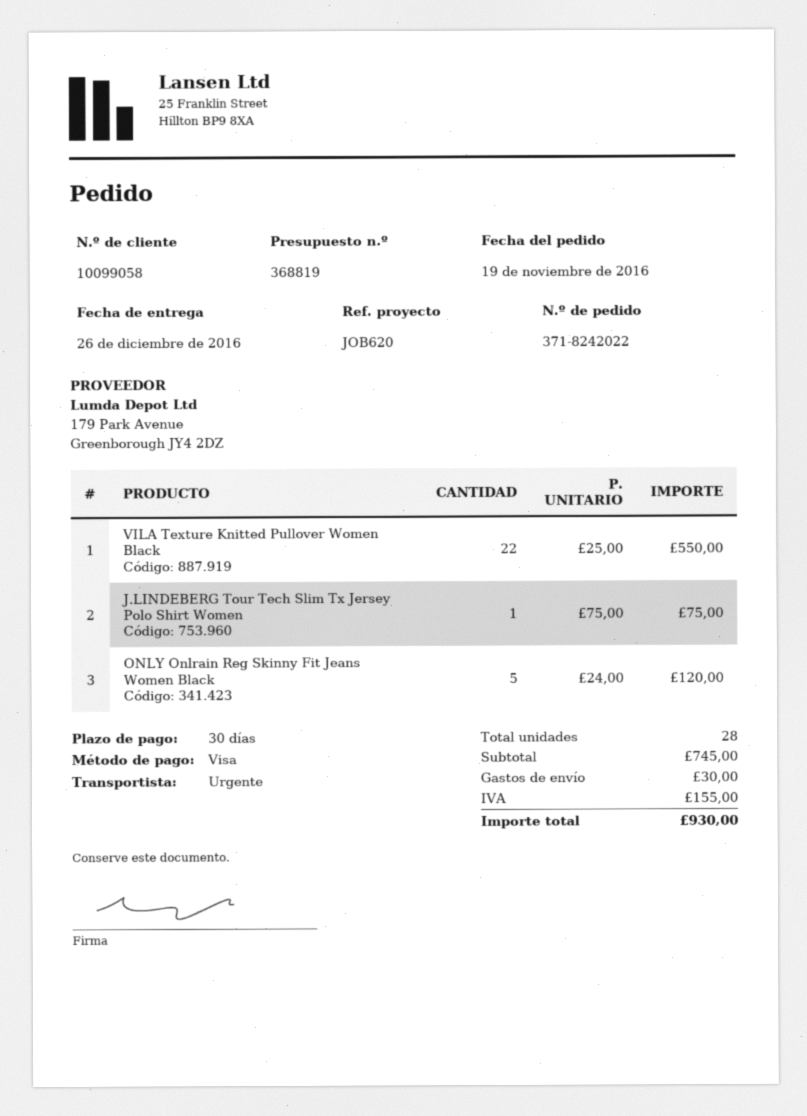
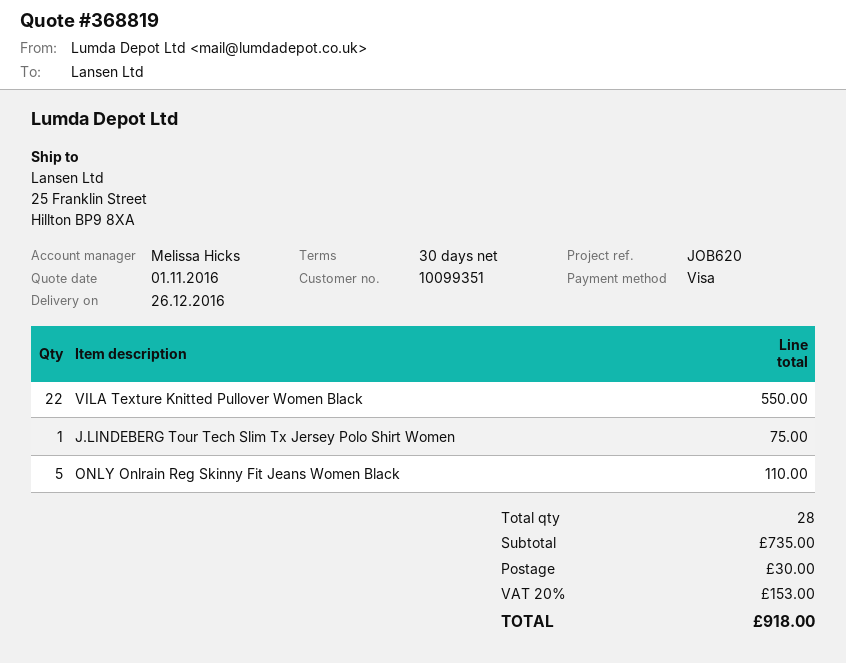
customer number: 10099058 -> 10099351
ONLY Onlrain Reg Skinny Fit Jeans Women Black: 5 for 120.00 -> 5 for 110.00
subtotal: 745.00 -> 735.00
tax: 155.00 -> 153.00
total: 930.00 -> 918.00

